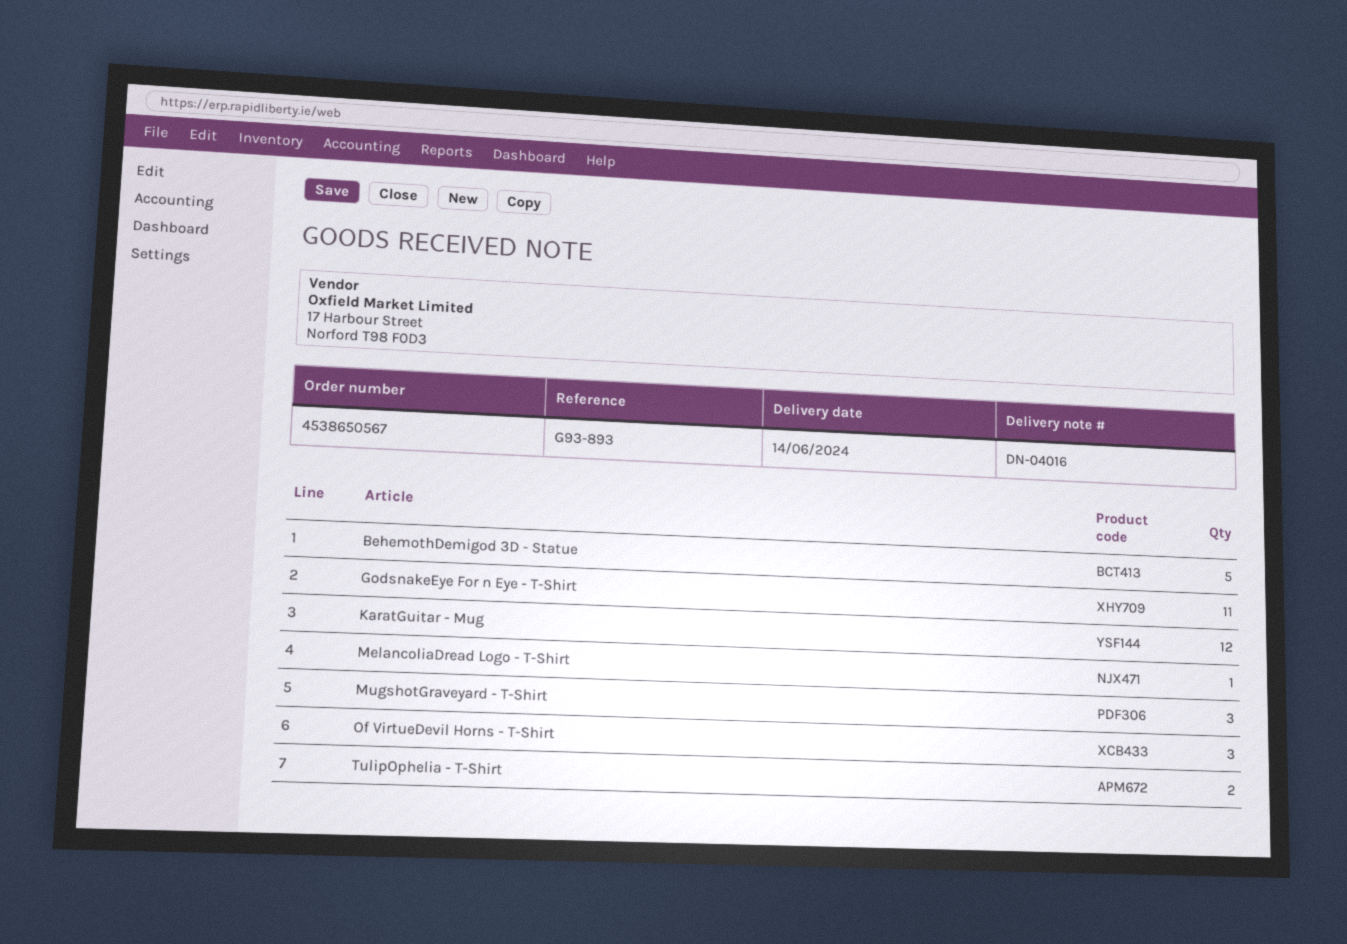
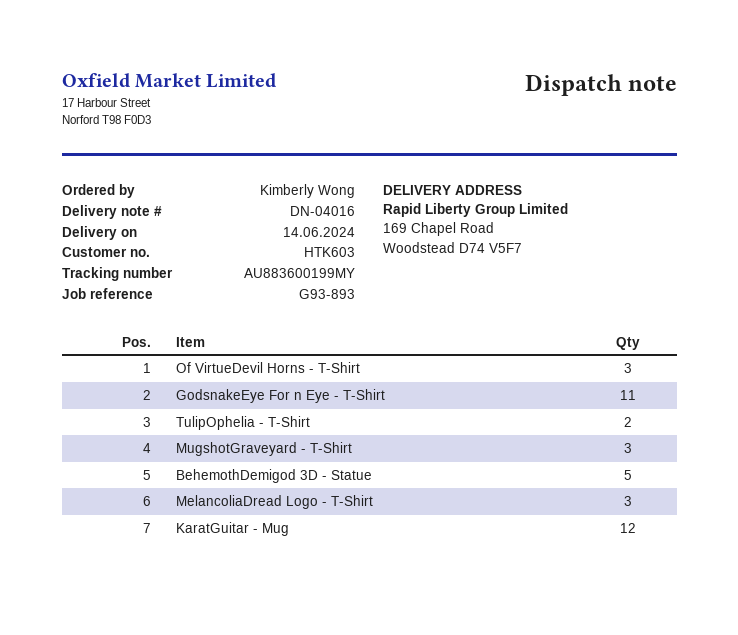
MelancoliaDread Logo - T-Shirt: 1 -> 3

